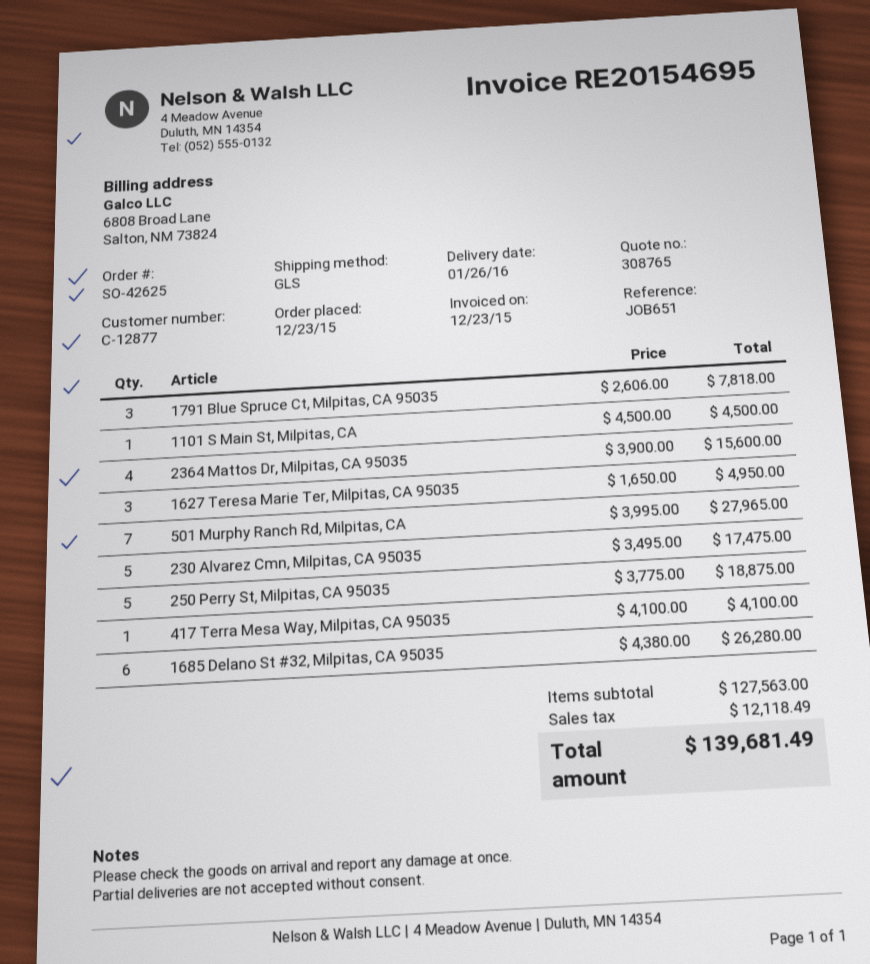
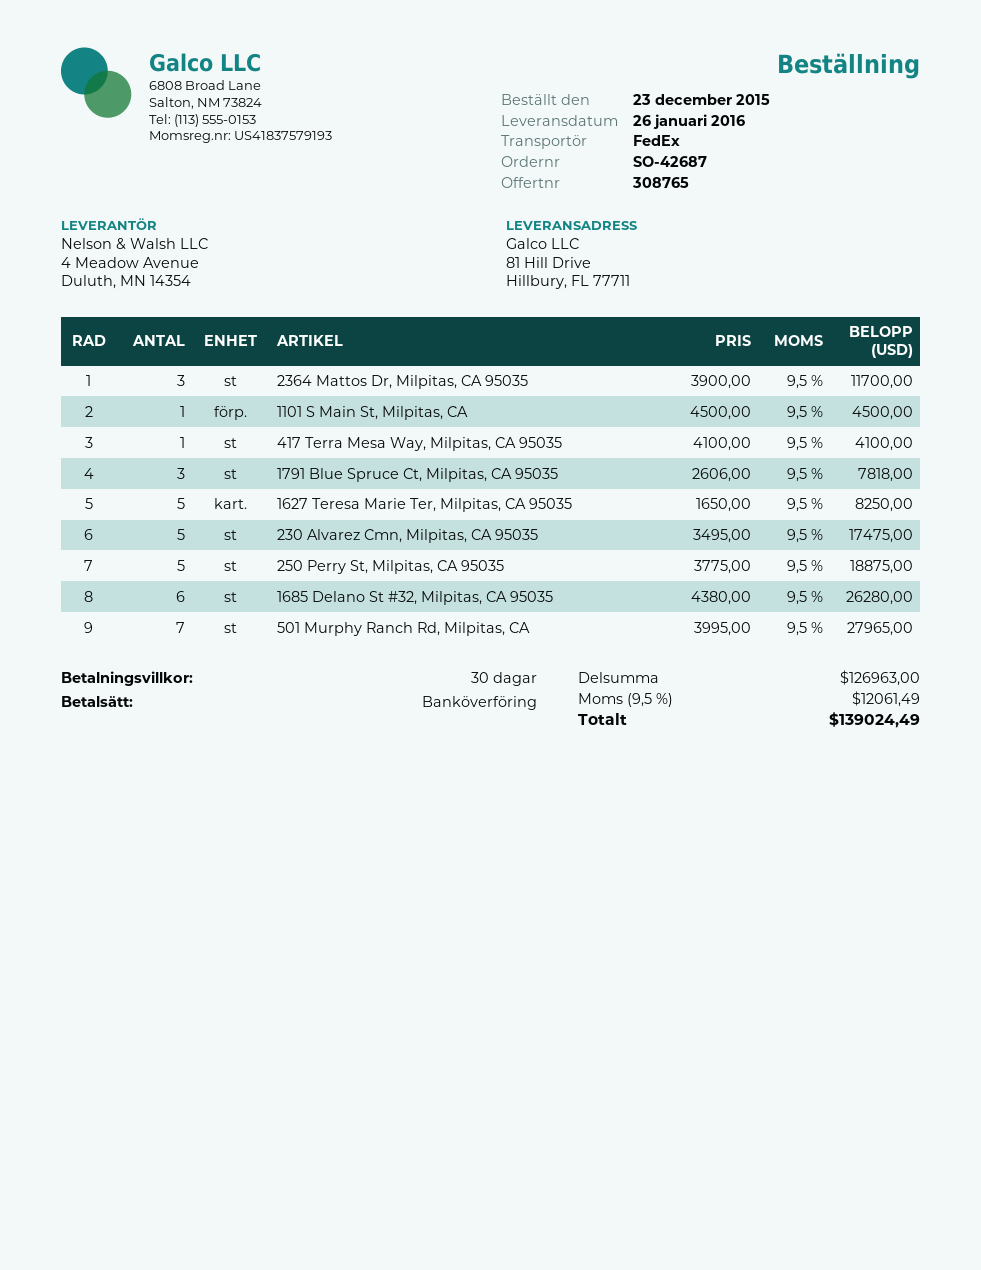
order number: SO-42625 -> SO-42687
shipping method: GLS -> FedEx
2364 Mattos Dr, Milpitas, CA 95035: 4 x 3900.00 = 15600.00 -> 3 x 3900.00 = 11700.00
1627 Teresa Marie Ter, Milpitas, CA 95035: 3 x 1650.00 = 4950.00 -> 5 x 1650.00 = 8250.00
subtotal: 127563.00 -> 126963.00
tax: 12118.49 -> 12061.49
total: 139681.49 -> 139024.49

